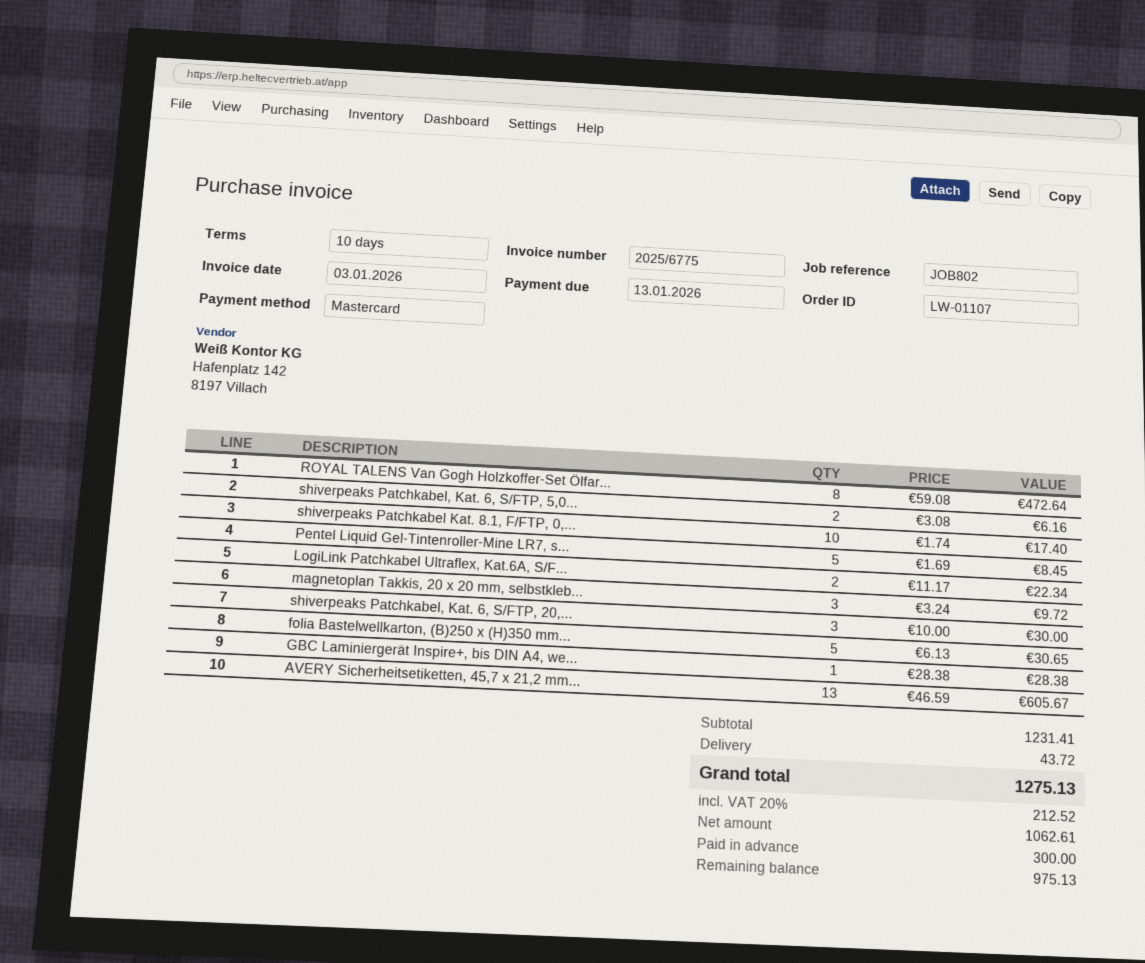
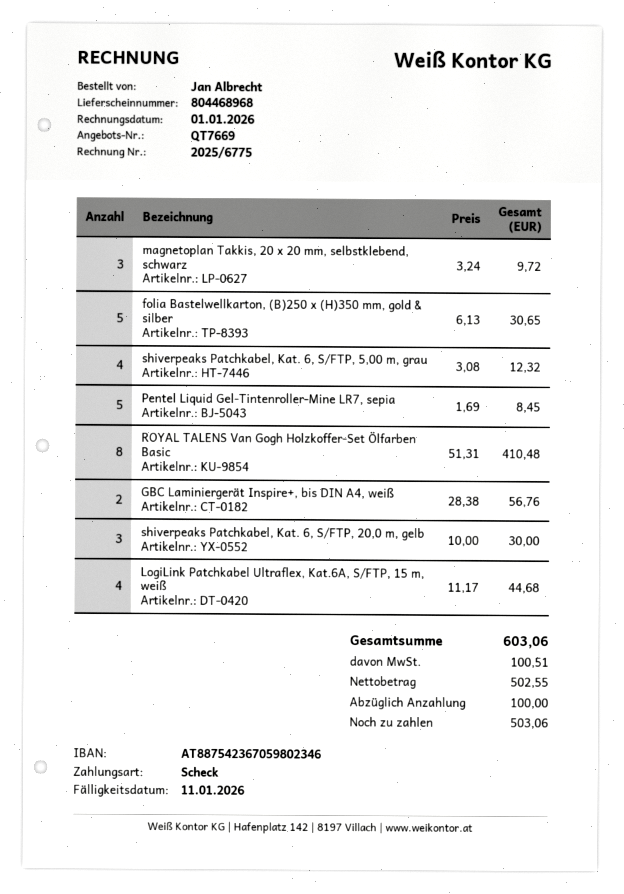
invoice date: 2026-01-03 -> 2026-01-01
due date: 2026-01-13 -> 2026-01-11
payment method: Mastercard -> cheque
ROYAL TALENS Van Gogh Holzkoffer-Set Ölfar...: 8 x 59.08 = 472.64 -> 8 x 51.31 = 410.48
shiverpeaks Patchkabel, Kat. 6, S/FTP, 5,0...: 2 x 3.08 = 6.16 -> 4 x 3.08 = 12.32
shiverpeaks Patchkabel Kat. 8.1, F/FTP, 0,...: 10 x 1.74 = 17.40 -> none
LogiLink Patchkabel Ultraflex, Kat.6A, S/F...: 2 x 11.17 = 22.34 -> 4 x 11.17 = 44.68
GBC Laminiergerät Inspire+, bis DIN A4, we...: 1 x 28.38 = 28.38 -> 2 x 28.38 = 56.76
AVERY Sicherheitsetiketten, 45,7 x 21,2 mm...: 13 x 46.59 = 605.67 -> none
shipping: 43.72 -> none
net: 1062.61 -> 502.55
tax: 212.52 -> 100.51
total: 1275.13 -> 603.06
deposit: 300.00 -> 100.00
balance: 975.13 -> 503.06

